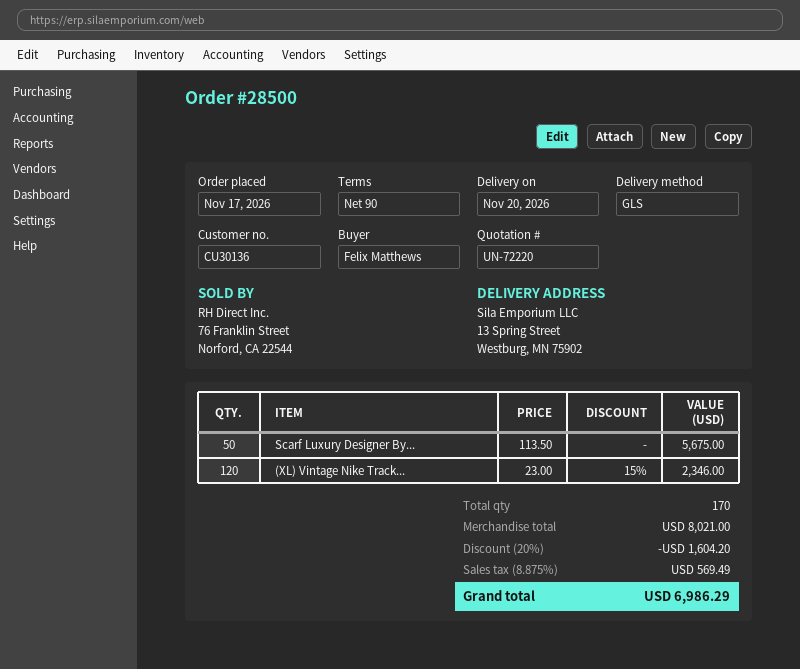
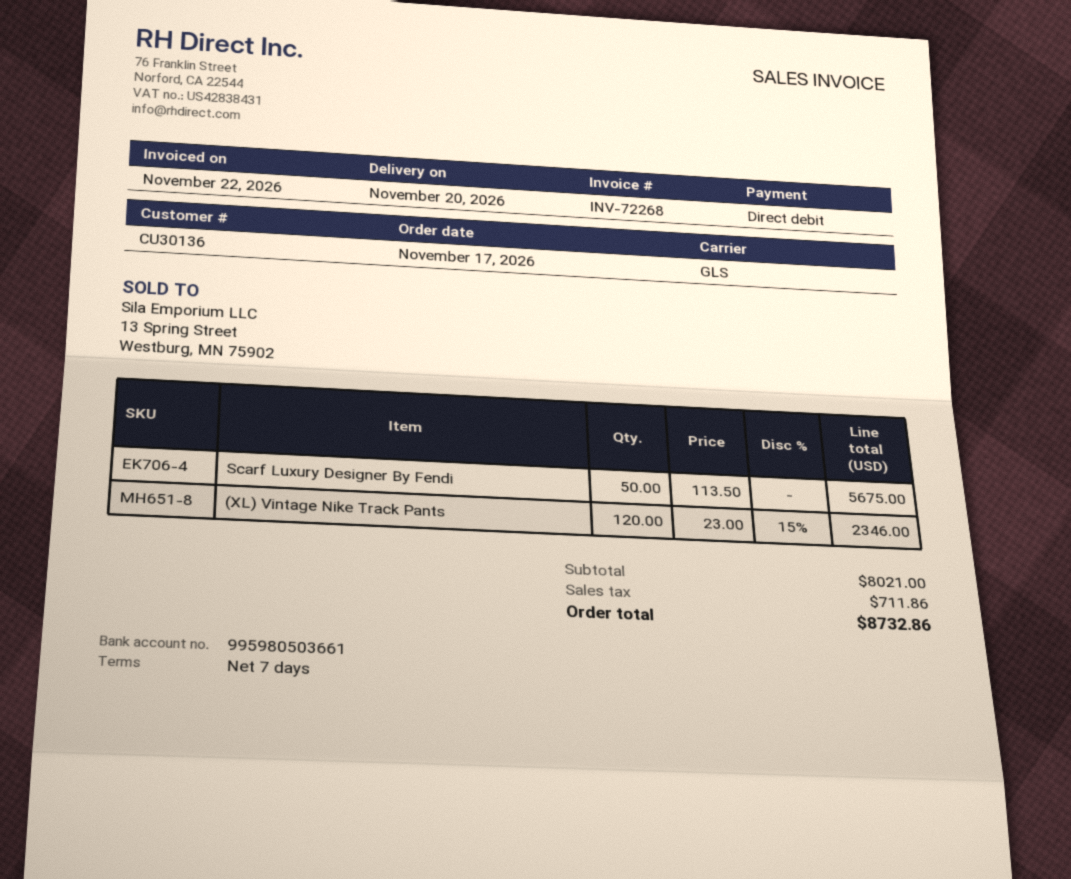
payment terms: 90 days -> 7 days
discount: 20% = 1604.20 -> none
tax: 569.49 -> 711.86
total: 6986.29 -> 8732.86

